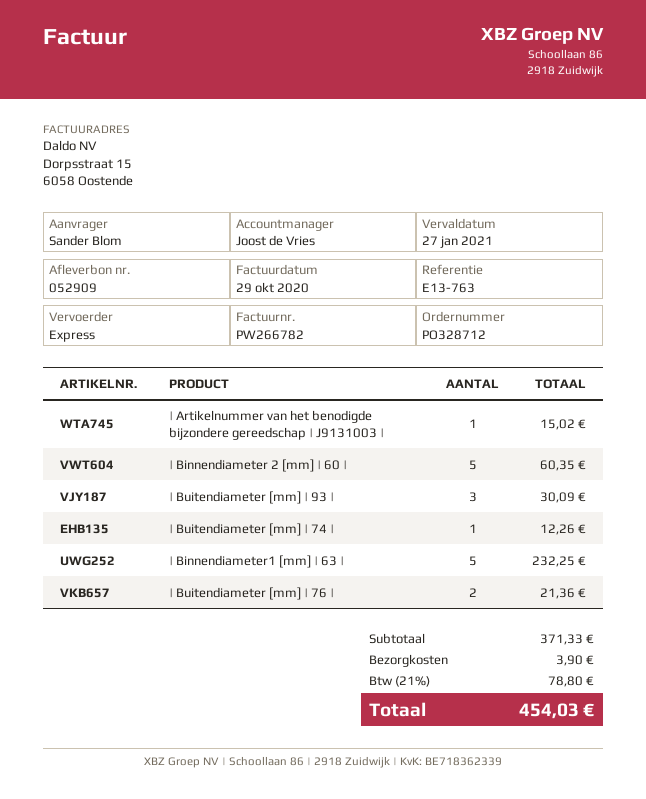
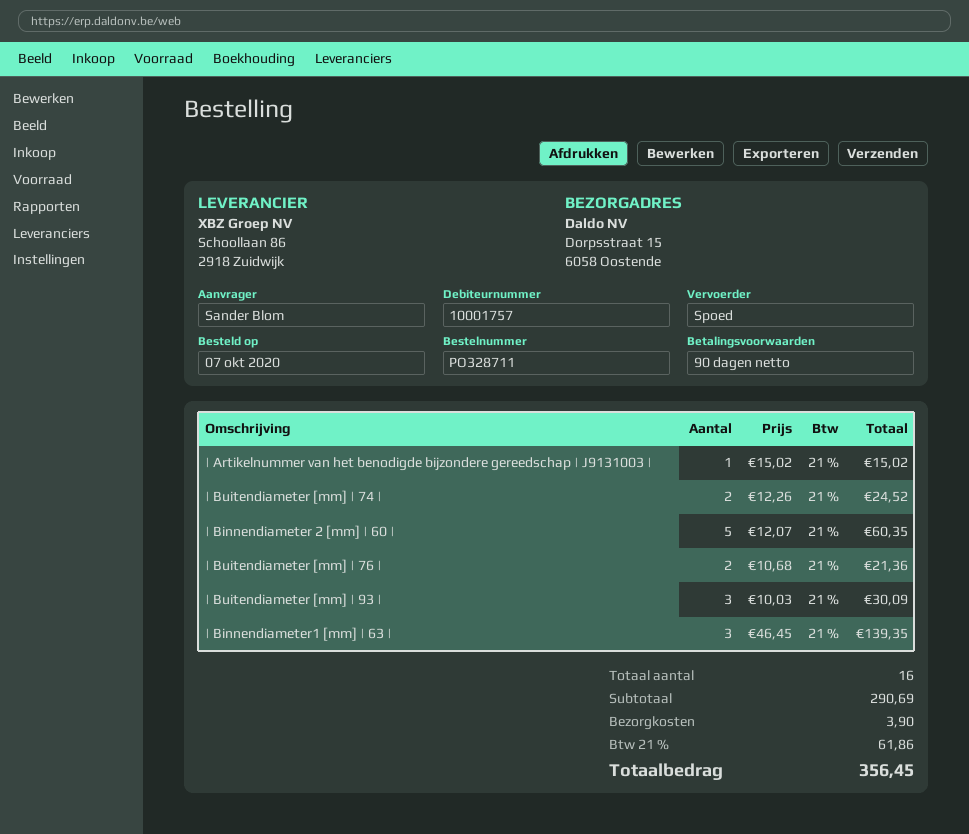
order number: PO328712 -> PO328711
| Buitendiameter [mm] | 74 |: 1 for 12.26 -> 2 for 24.52
| Binnendiameter1 [mm] | 63 |: 5 for 232.25 -> 3 for 139.35
subtotal: 371.33 -> 290.69
tax: 21% = 78.80 -> 21% = 61.86
total: 454.03 -> 356.45

